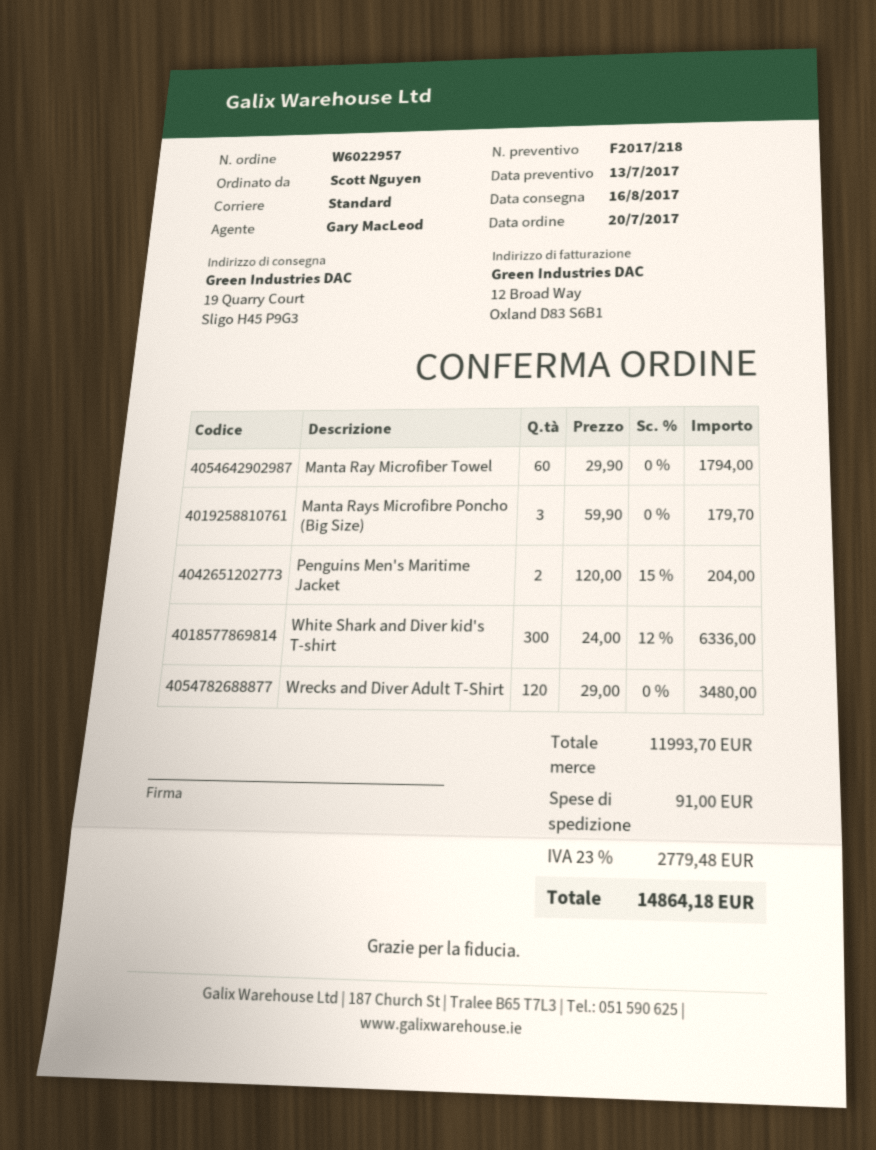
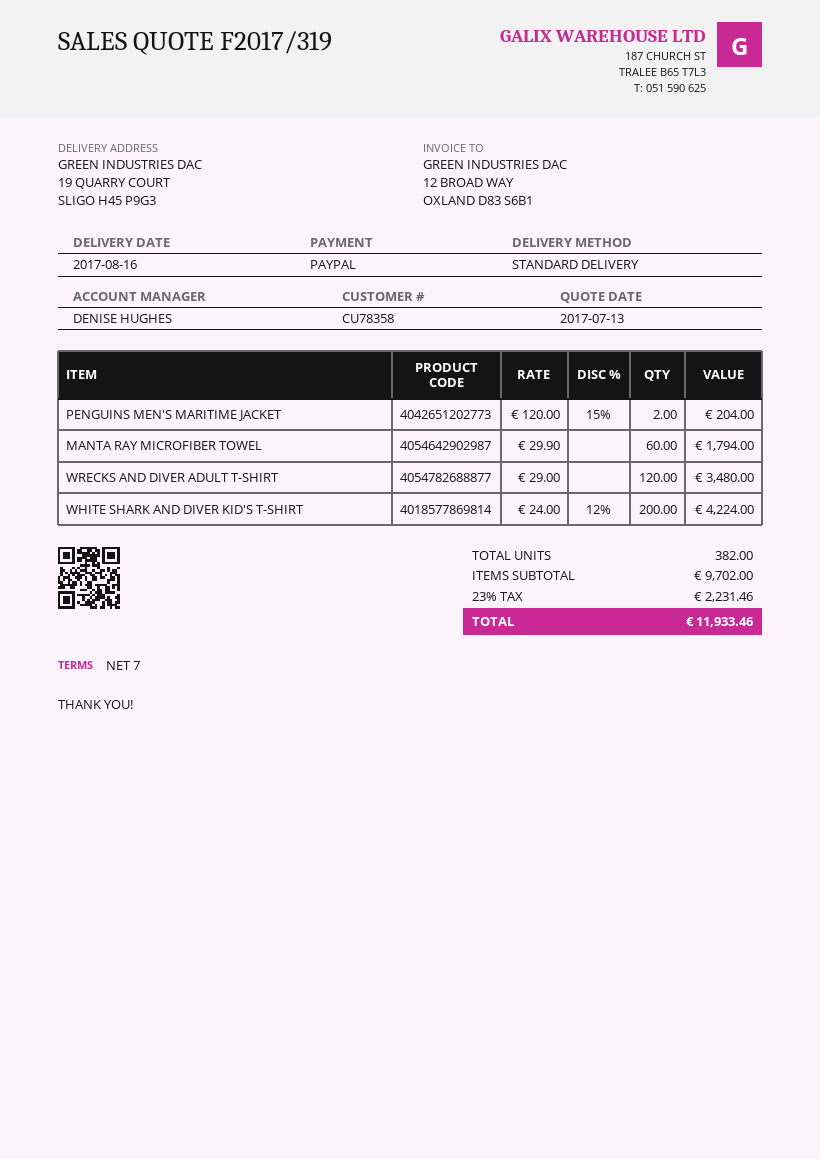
quote number: F2017/218 -> F2017/319
sales rep: Gary MacLeod -> DENISE HUGHES
Manta Rays Microfibre Poncho (Big Size): 3 x 59.90 = 179.70 -> none
White Shark and Diver kid's T-shirt: 300 x 24.00 - 12% = 6336.00 -> 200 x 24.00 - 12% = 4224.00
subtotal: 11993.70 -> 9702.00
shipping: 91.00 -> none
tax: 23% = 2779.48 -> 23% = 2231.46
total: 14864.18 -> 11933.46

